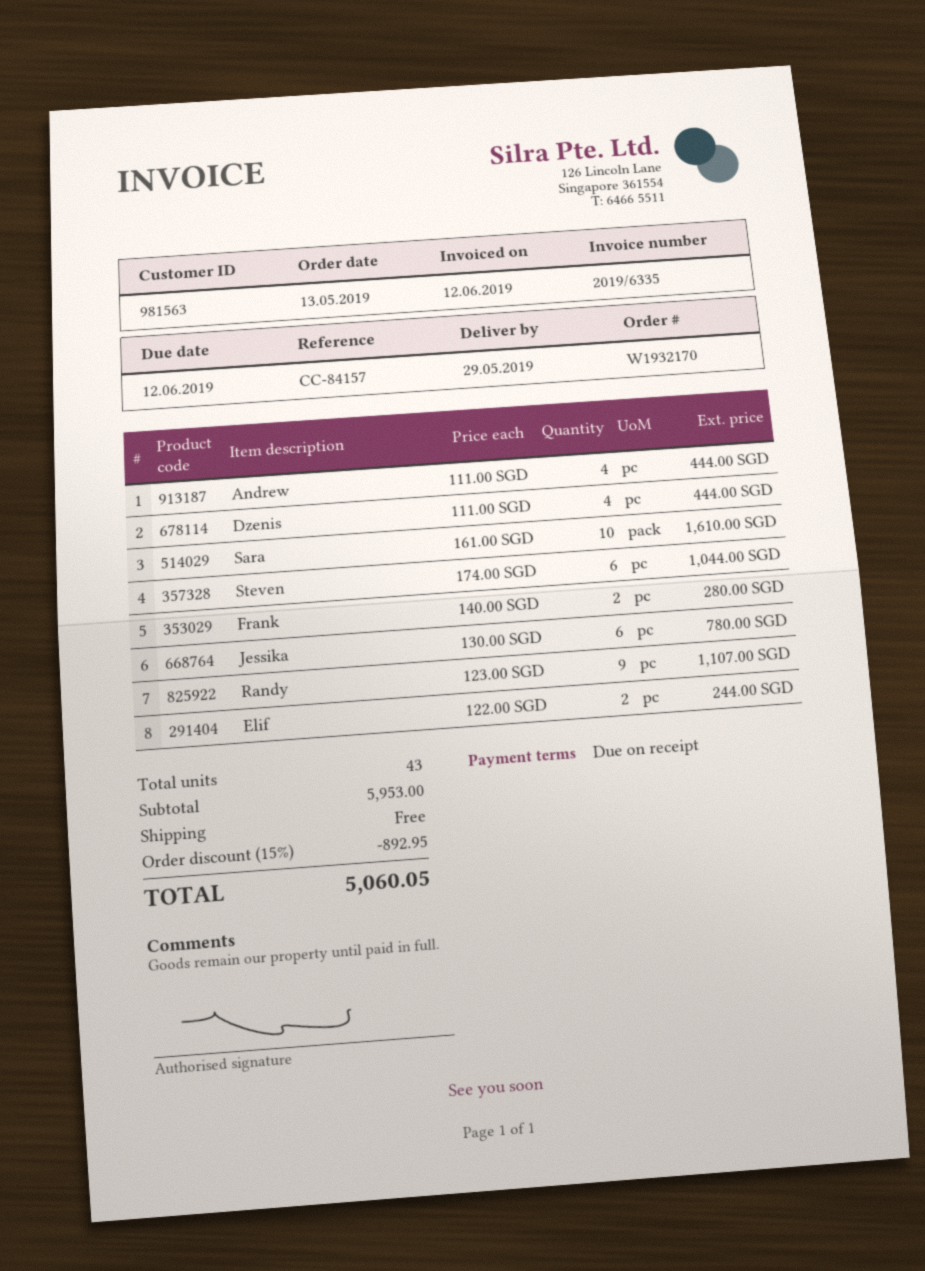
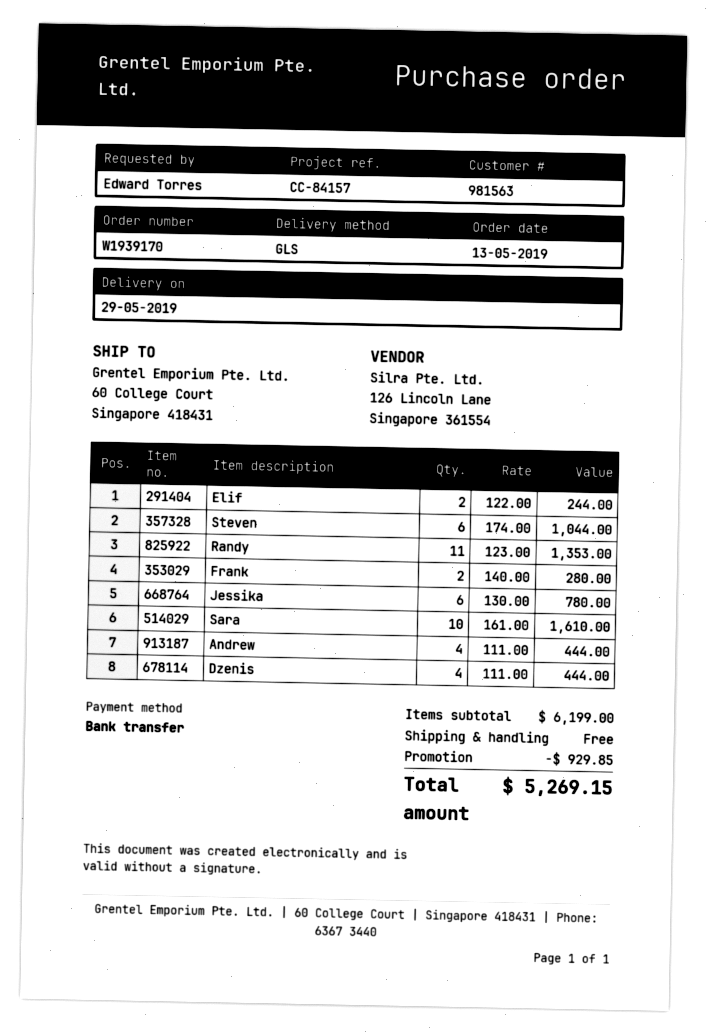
order number: W1932170 -> W1939170
Randy: 9 x 123.00 = 1107.00 -> 11 x 123.00 = 1353.00
subtotal: 5953.00 -> 6199.00
discount: 892.95 -> 929.85
total: 5060.05 -> 5269.15

